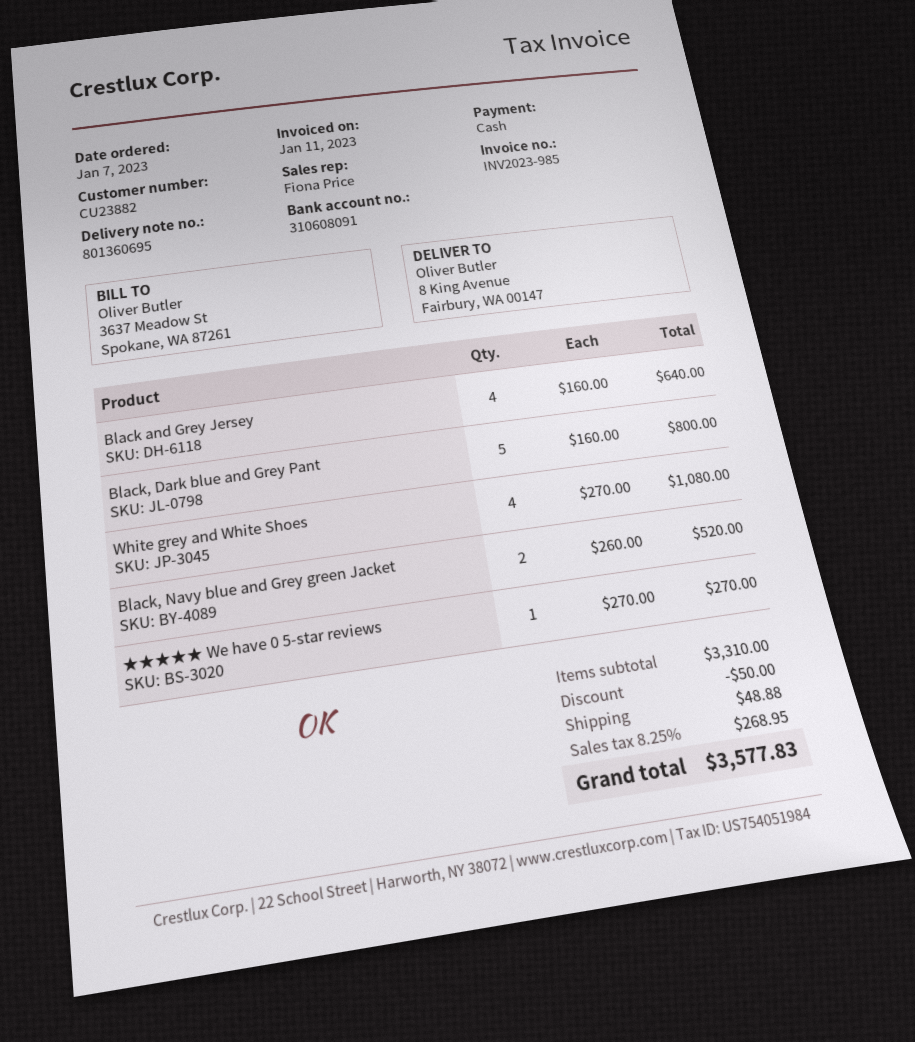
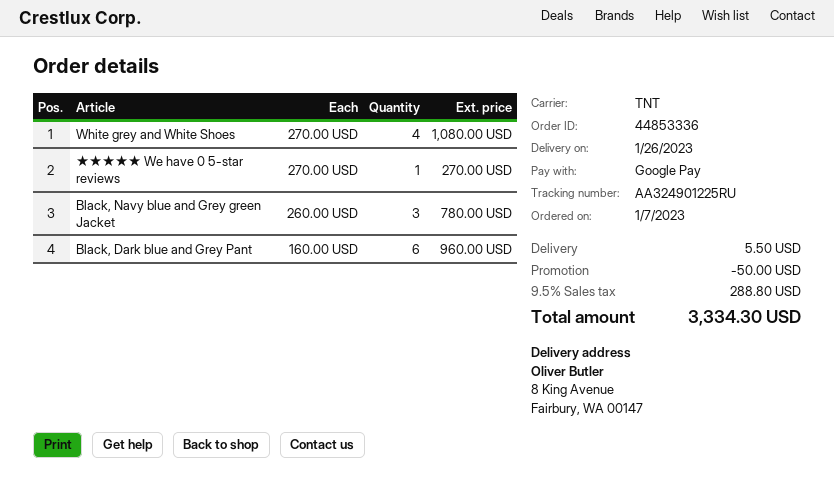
payment method: cash -> Google Pay
Black and Grey Jersey: 4 x 160.00 = 640.00 -> none
Black, Dark blue and Grey Pant: 5 x 160.00 = 800.00 -> 6 x 160.00 = 960.00
Black, Navy blue and Grey green Jacket: 2 x 260.00 = 520.00 -> 3 x 260.00 = 780.00
shipping: 48.88 -> 5.50
tax: 8.25% = 268.95 -> 9.5% = 288.80
total: 3577.83 -> 3334.30

